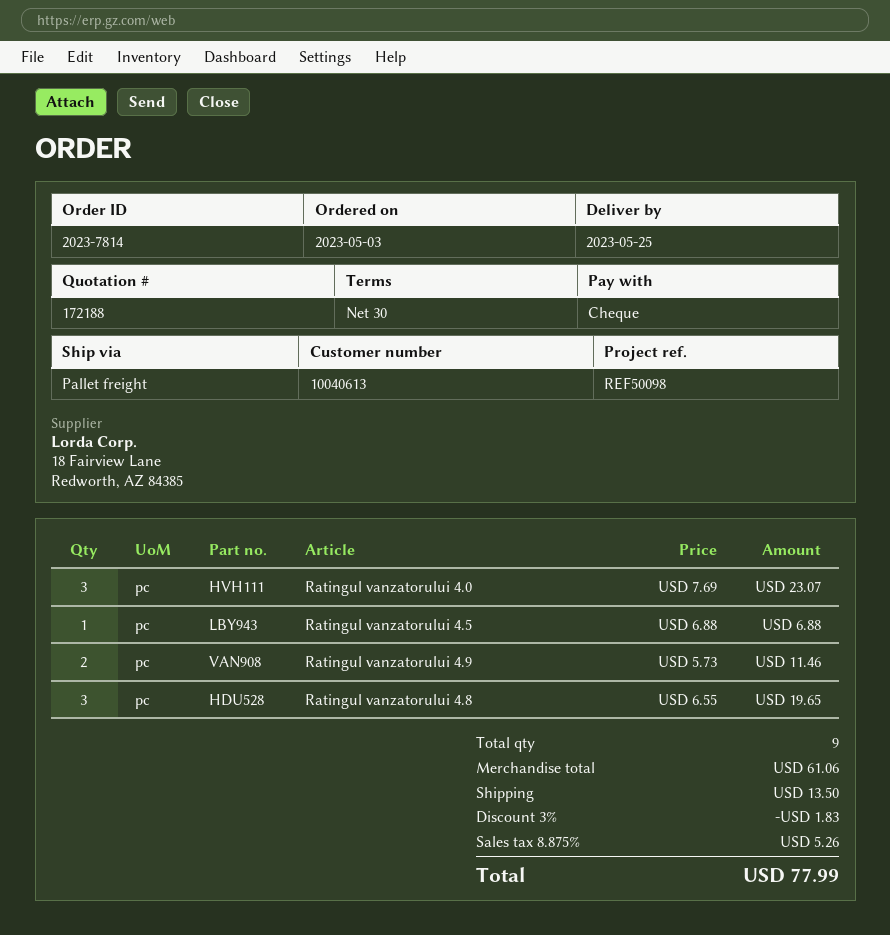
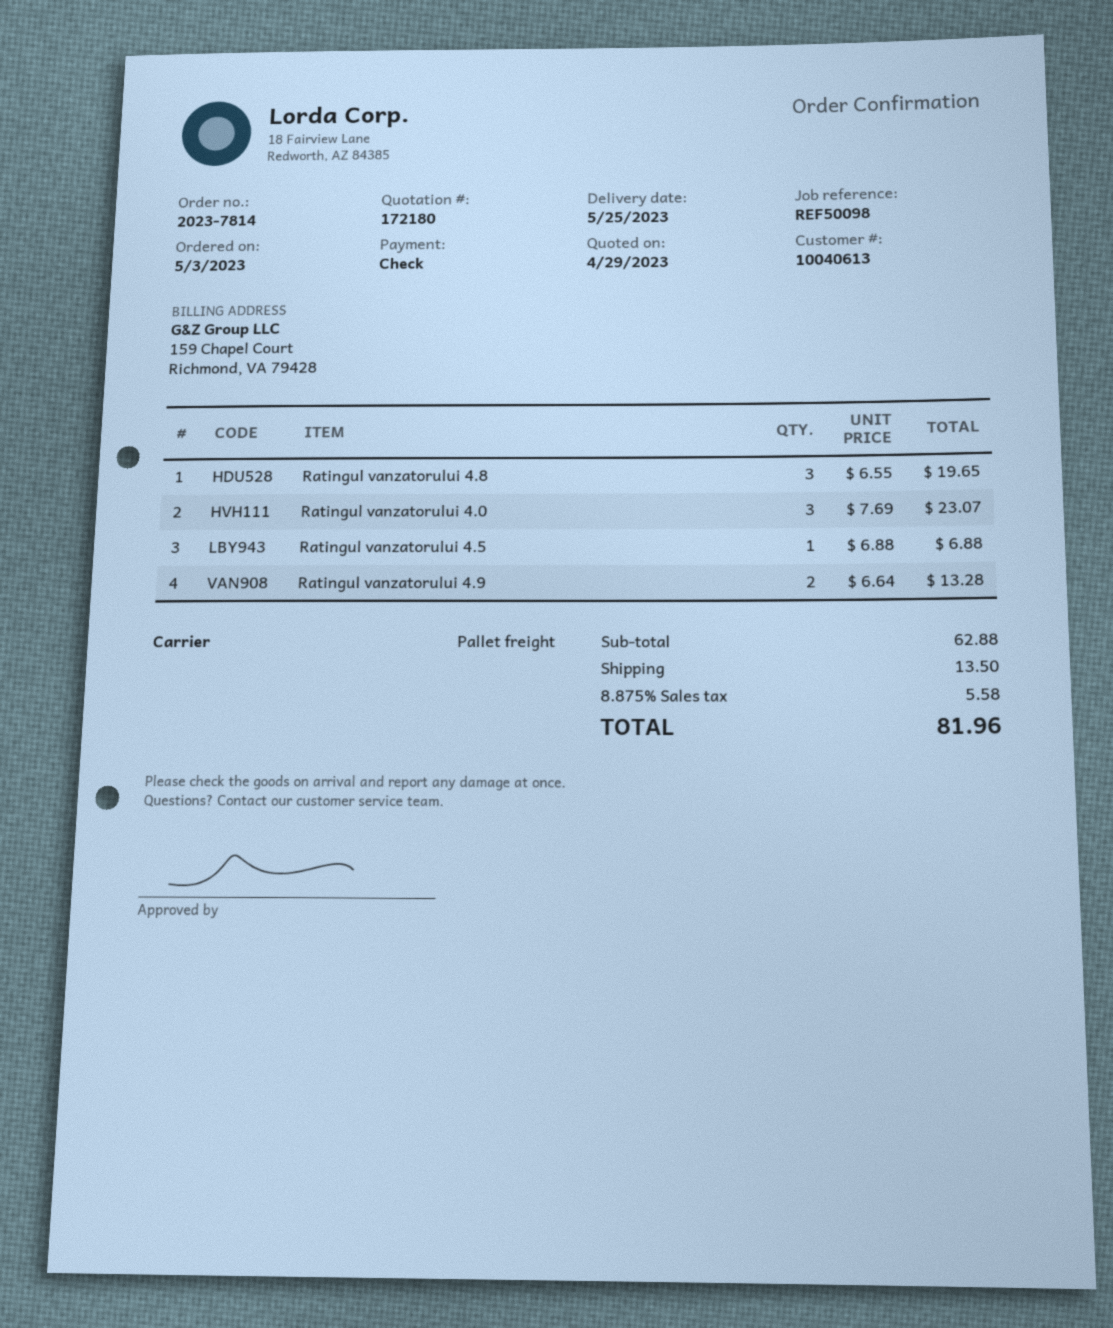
quote number: 172188 -> 172180
Ratingul vanzatorului 4.9: 2 x 5.73 = 11.46 -> 2 x 6.64 = 13.28
subtotal: 61.06 -> 62.88
discount: 3% = 1.83 -> none
tax: 8.875% = 5.26 -> 8.875% = 5.58
total: 77.99 -> 81.96

